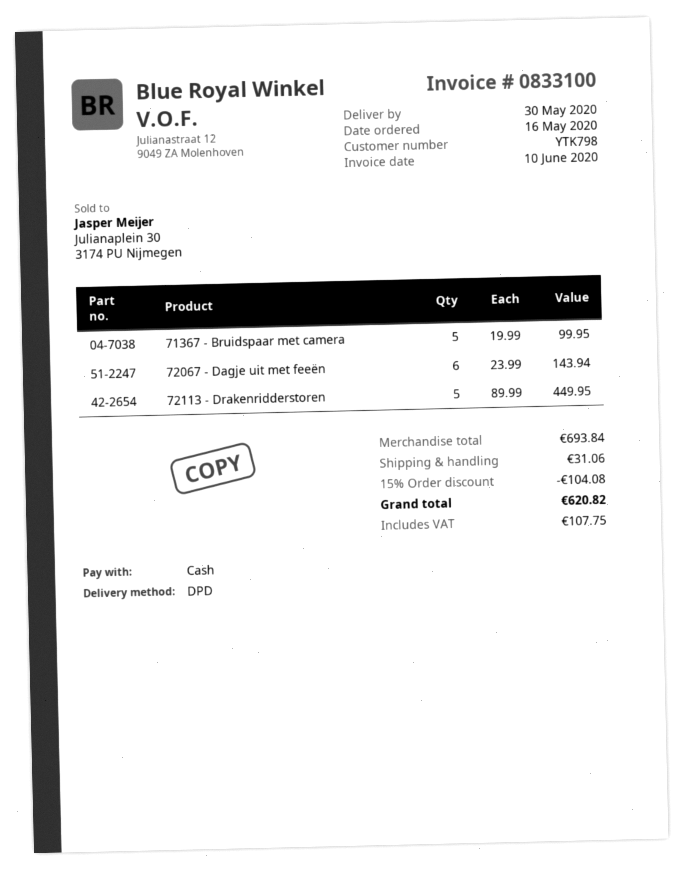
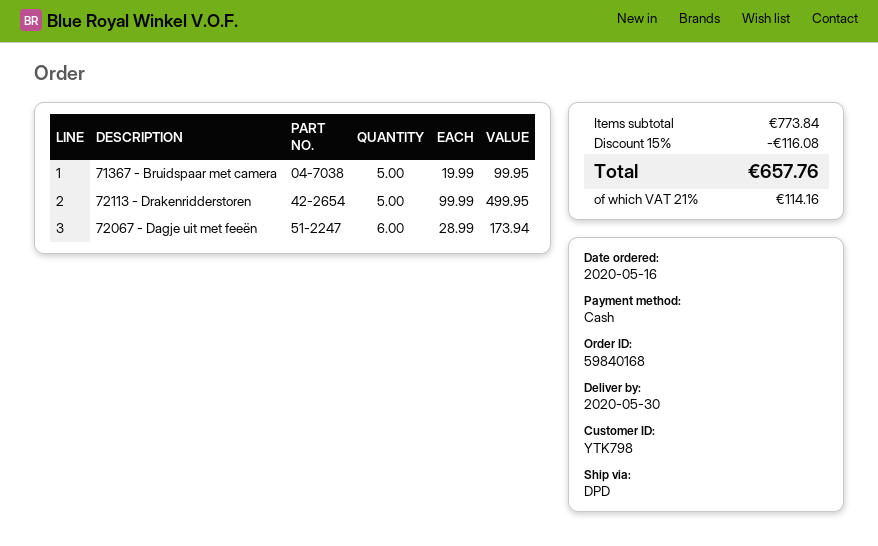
72067 - Dagje uit met feeën: 6 x 23.99 = 143.94 -> 6 x 28.99 = 173.94
72113 - Drakenridderstoren: 5 x 89.99 = 449.95 -> 5 x 99.99 = 499.95
subtotal: 693.84 -> 773.84
discount: 15% = 104.08 -> 15% = 116.08
shipping: 31.06 -> none
tax: 107.75 -> 114.16
total: 620.82 -> 657.76

